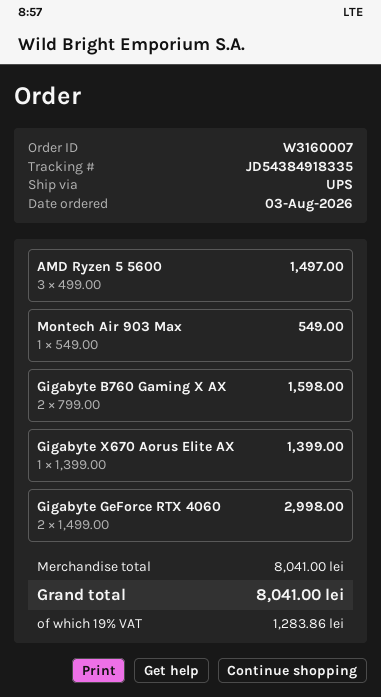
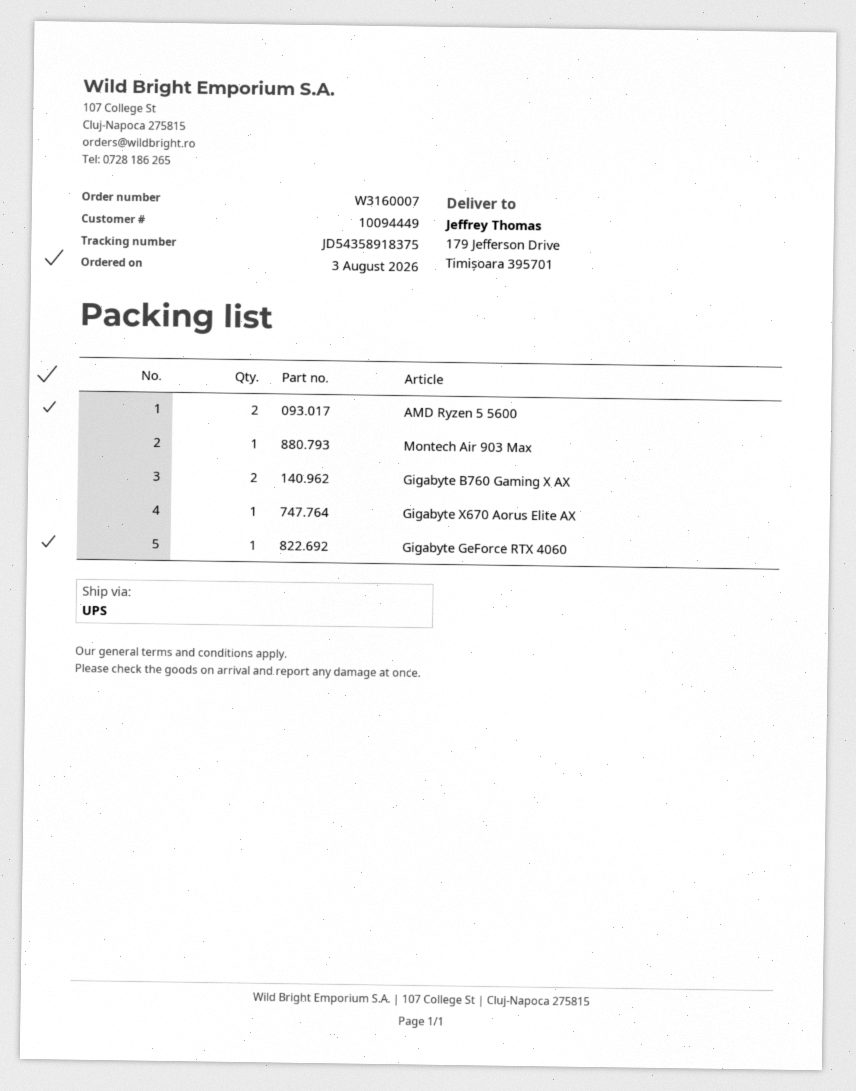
tracking number: JD54384918335 -> JD54358918375
AMD Ryzen 5 5600: 3 -> 2
Gigabyte GeForce RTX 4060: 2 -> 1

